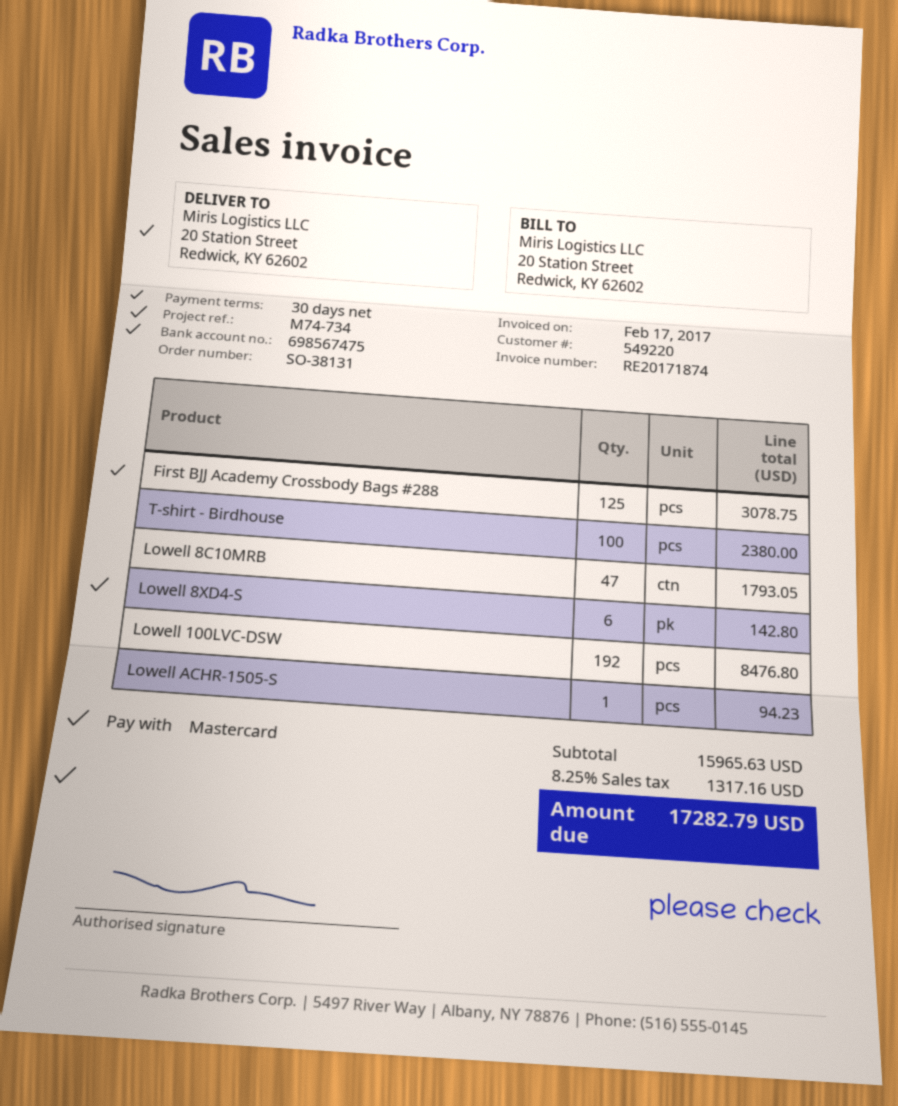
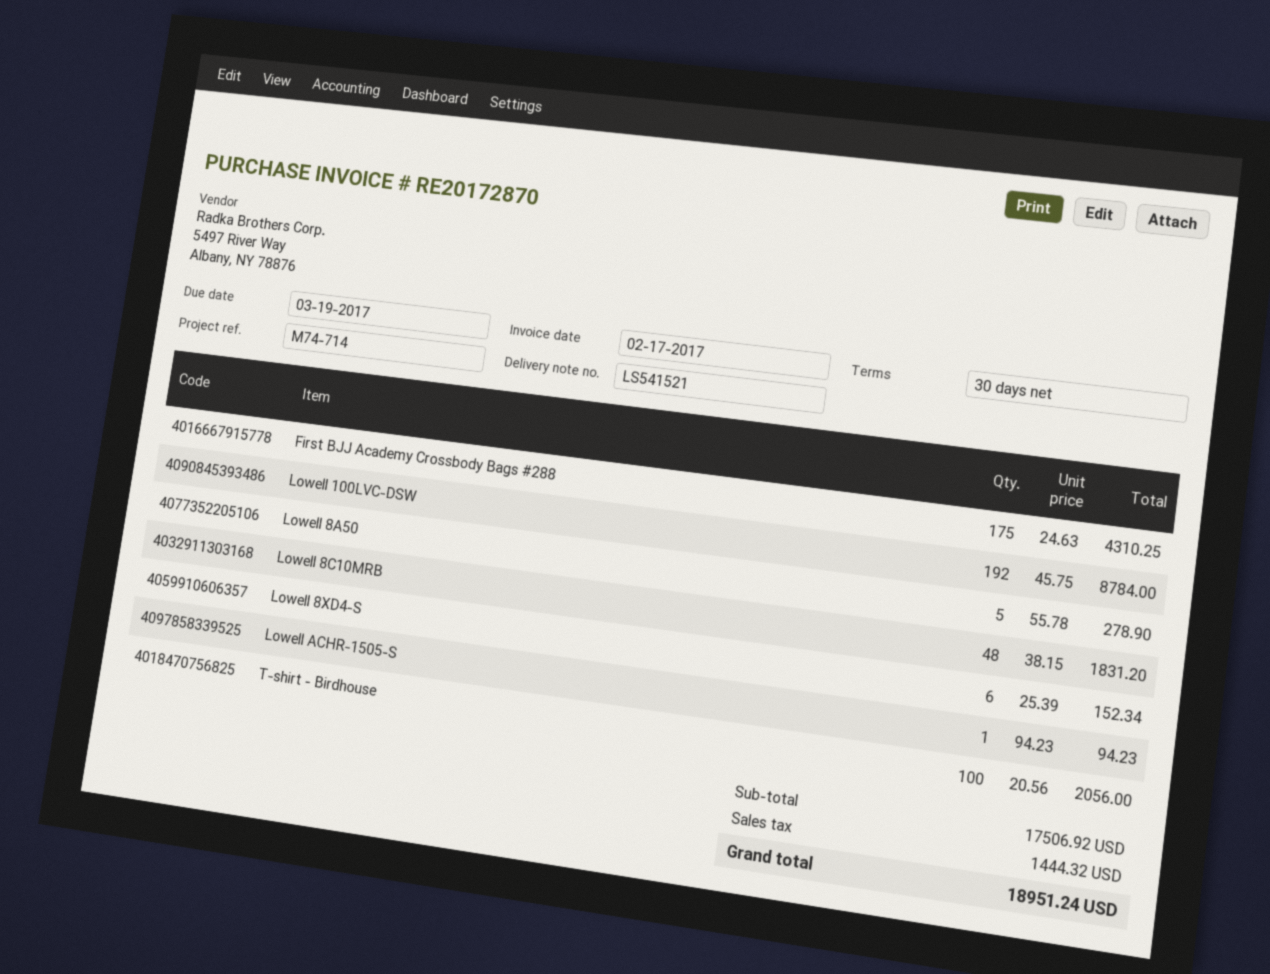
invoice number: RE20171874 -> RE20172870
reference: M74-734 -> M74-714
First BJJ Academy Crossbody Bags #288: 125 for 3078.75 -> 175 for 4310.25
T-shirt - Birdhouse: 100 for 2380.00 -> 100 for 2056.00
Lowell 8C10MRB: 47 for 1793.05 -> 48 for 1831.20
Lowell 8XD4-S: 6 for 142.80 -> 6 for 152.34
Lowell 100LVC-DSW: 192 for 8476.80 -> 192 for 8784.00
Lowell 8A50: none -> 5 for 278.90
subtotal: 15965.63 -> 17506.92
tax: 1317.16 -> 1444.32
total: 17282.79 -> 18951.24

